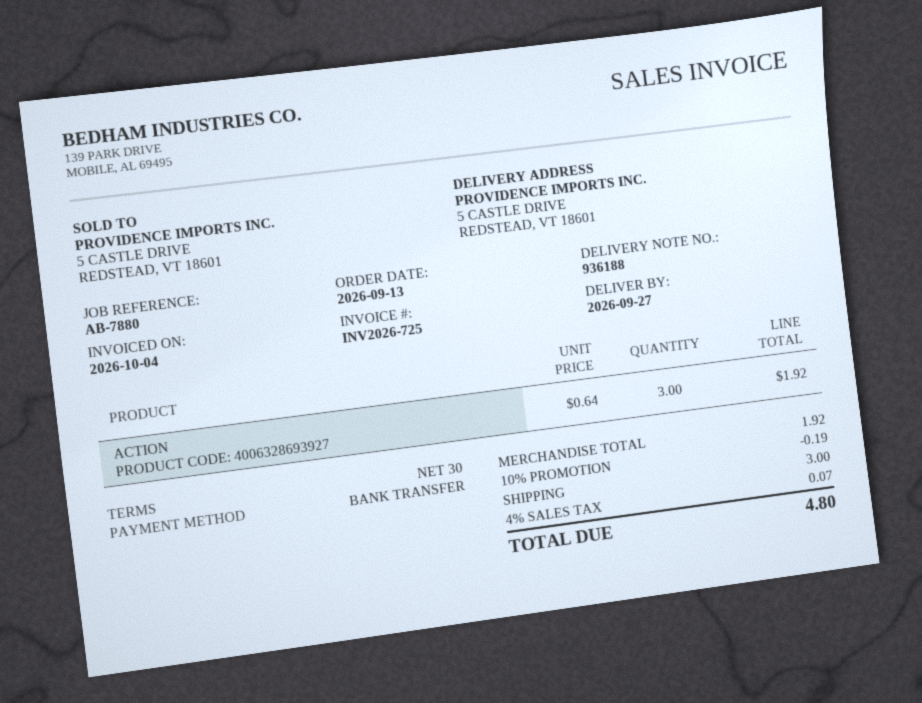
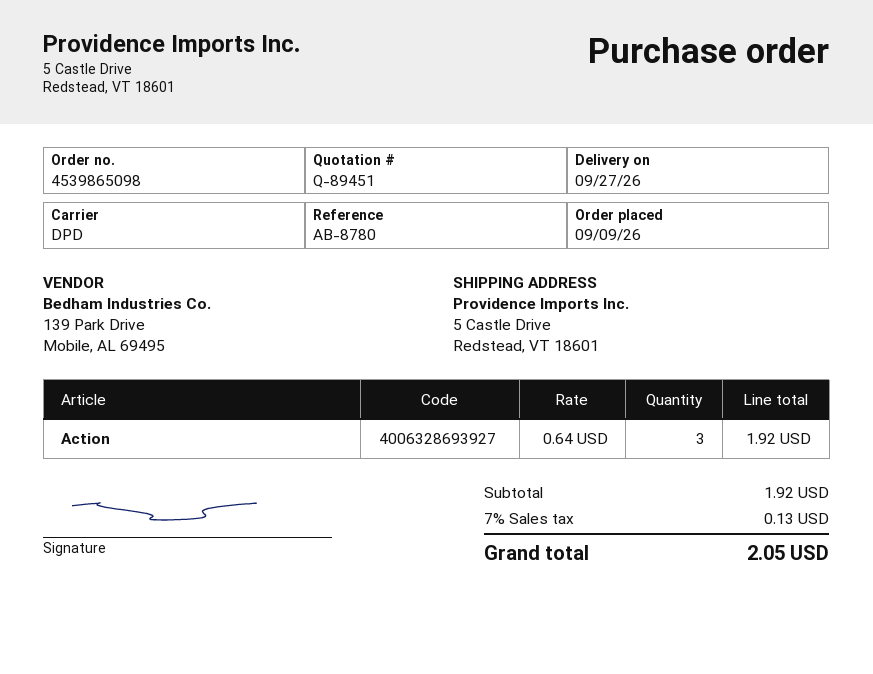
order date: 2026-09-13 -> 2026-09-09
reference: AB-7880 -> AB-8780
discount: 10% = 0.19 -> none
shipping: 3.00 -> none
tax: 4% = 0.07 -> 7% = 0.13
total: 4.80 -> 2.05

